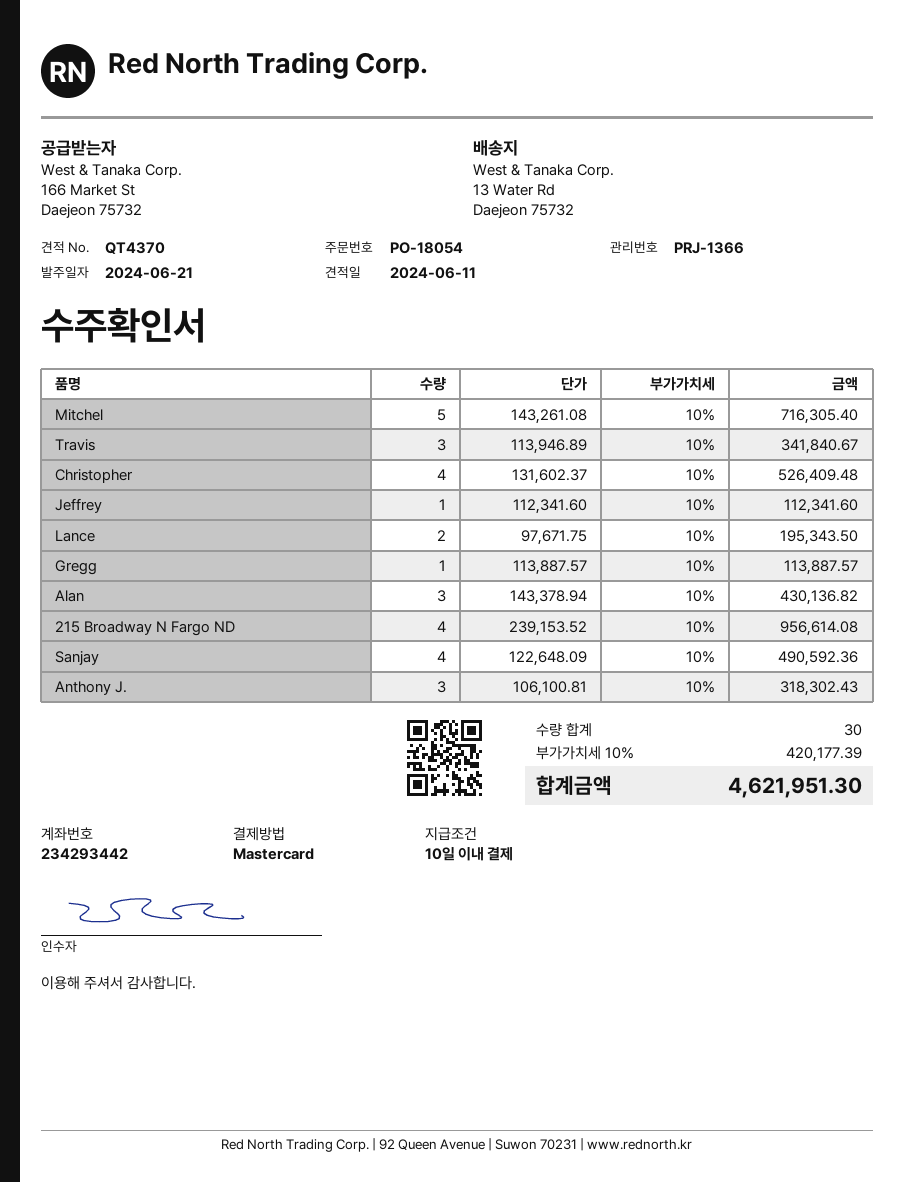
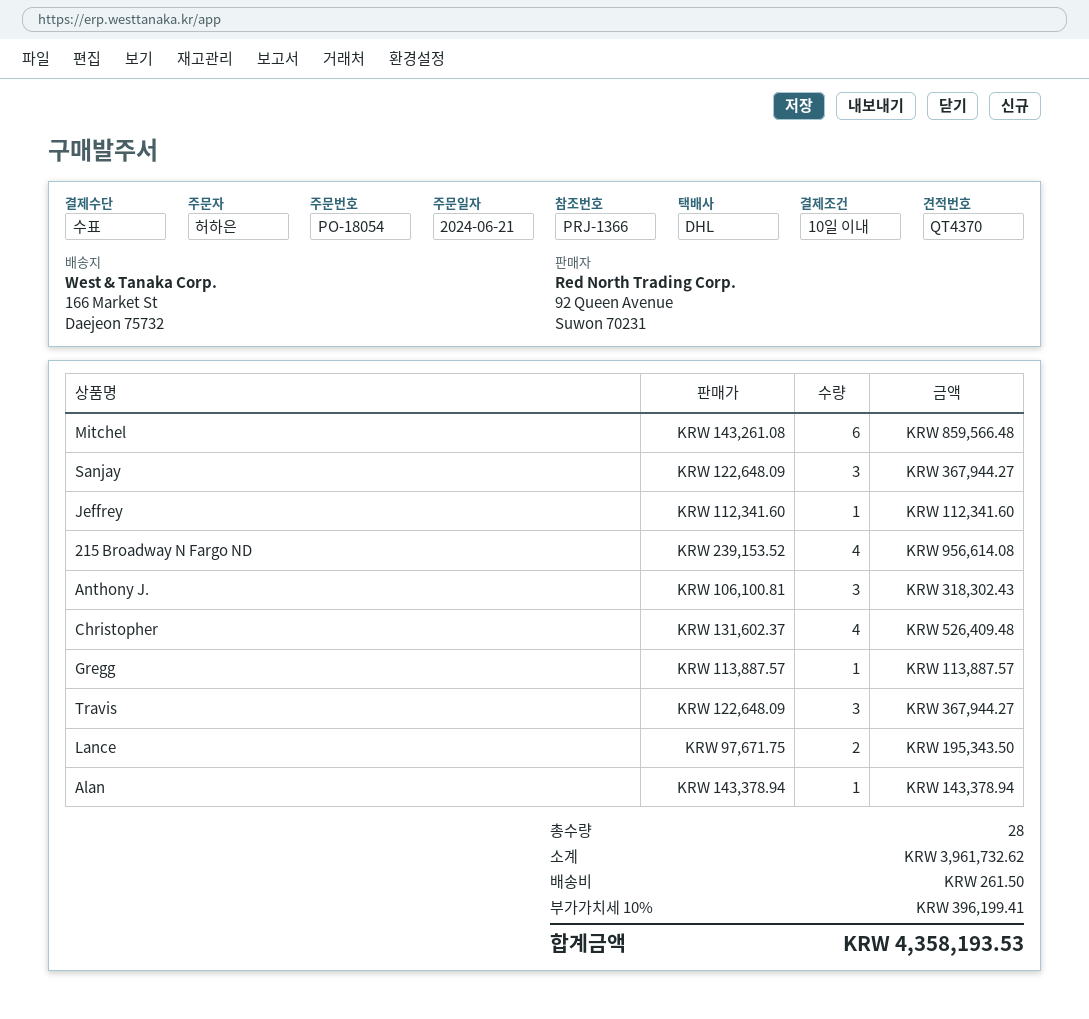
payment method: Mastercard -> cheque
ship to: 13 Water Rd, Daejeon 75732 -> 166 Market St, Daejeon 75732
Mitchel: 5 x 143261.08 = 716305.40 -> 6 x 143261.08 = 859566.48
Travis: 3 x 113946.89 = 341840.67 -> 3 x 122648.09 = 367944.27
Alan: 3 x 143378.94 = 430136.82 -> 1 x 143378.94 = 143378.94
Sanjay: 4 x 122648.09 = 490592.36 -> 3 x 122648.09 = 367944.27
total quantity: 30 -> 28
shipping: none -> 261.50
tax: 10% = 420177.39 -> 10% = 396199.41
total: 4621951.30 -> 4358193.53

